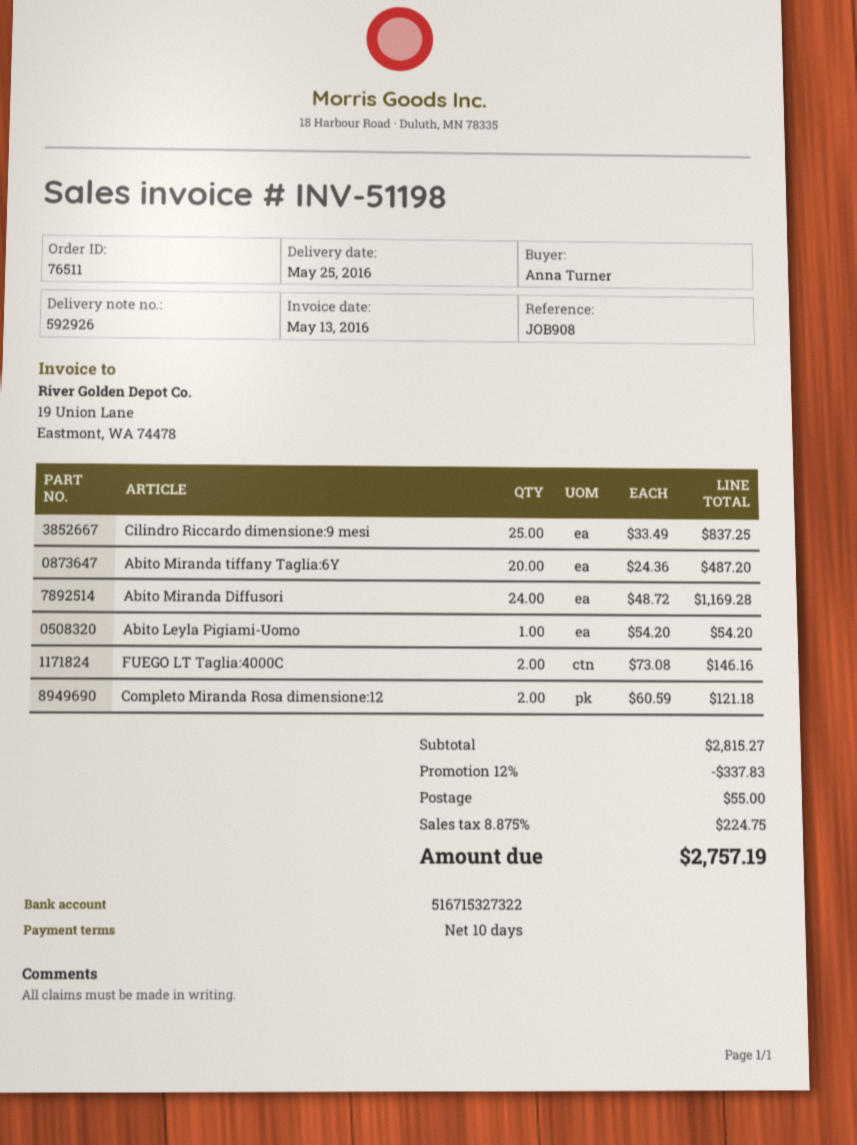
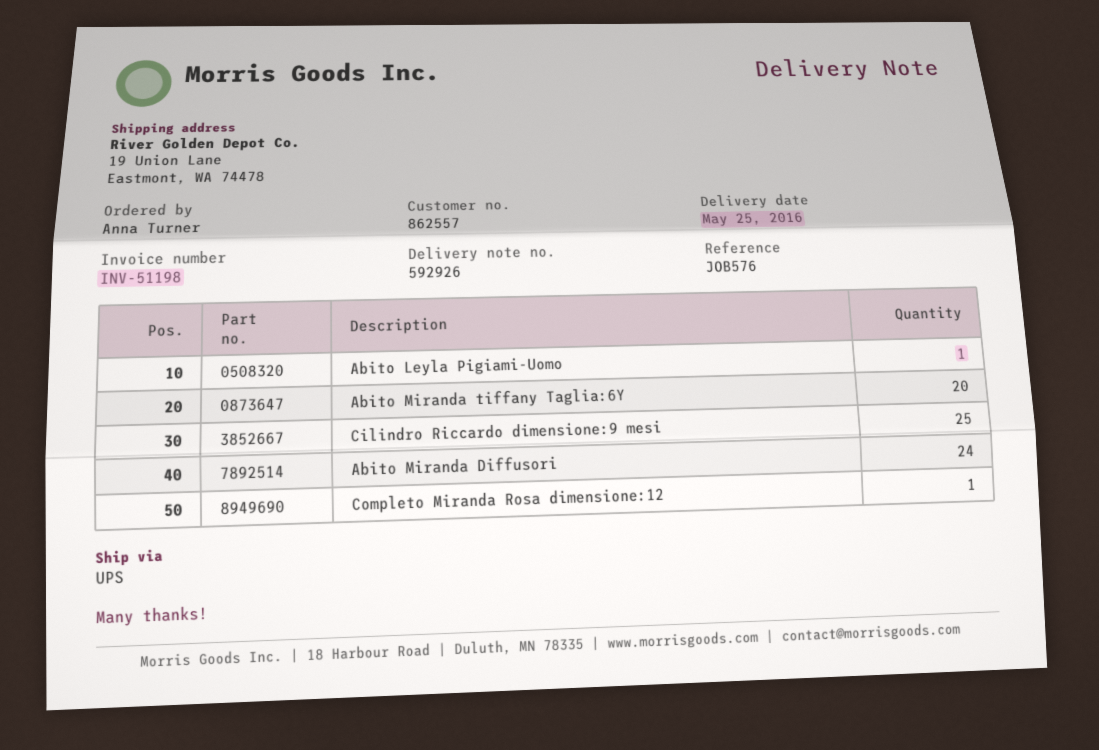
reference: JOB908 -> JOB576
FUEGO LT Taglia:4000C: 2 -> none
Completo Miranda Rosa dimensione:12: 2 -> 1

